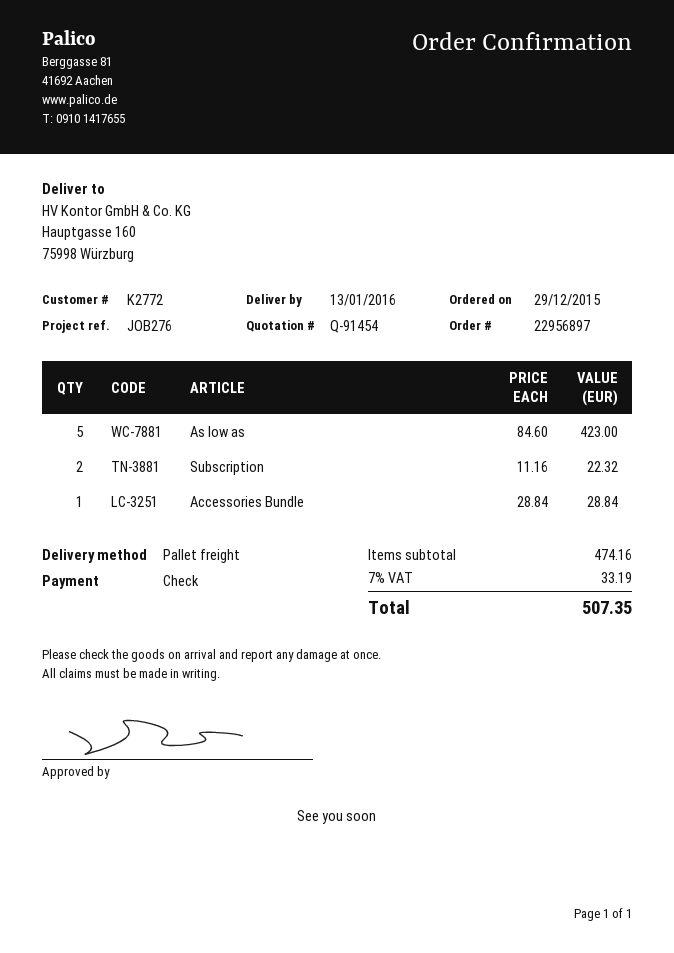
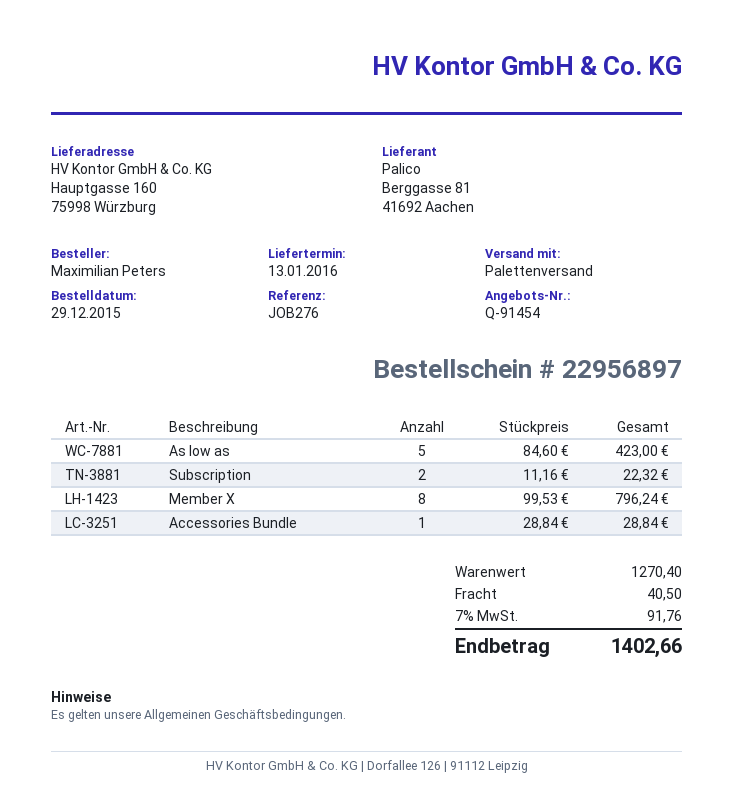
Member X: none -> 8 x 99.53 = 796.24
subtotal: 474.16 -> 1270.40
shipping: none -> 40.50
tax: 7% = 33.19 -> 7% = 91.76
total: 507.35 -> 1402.66

